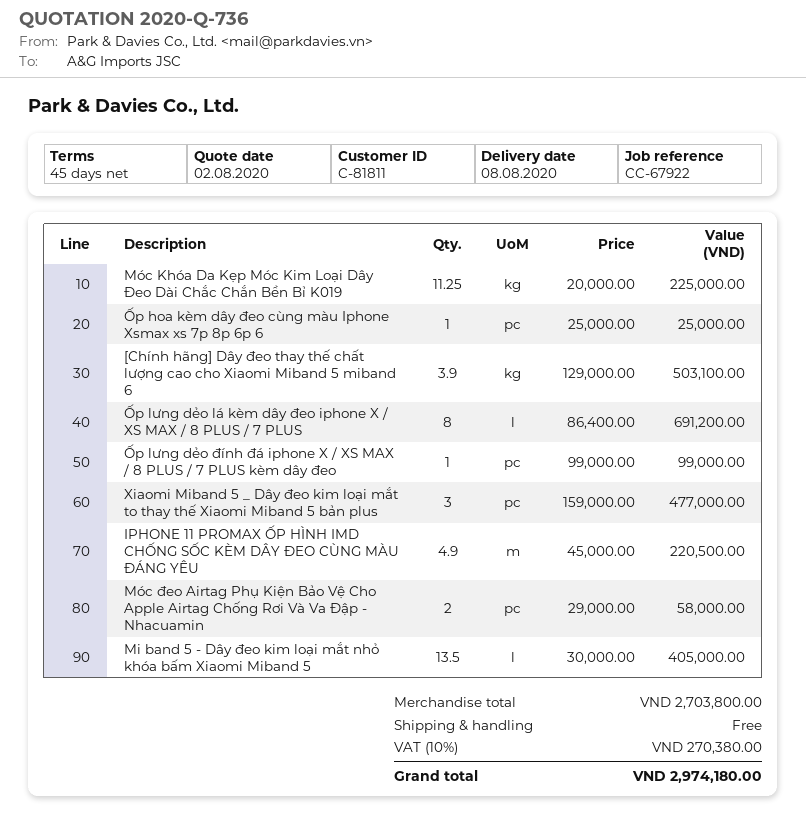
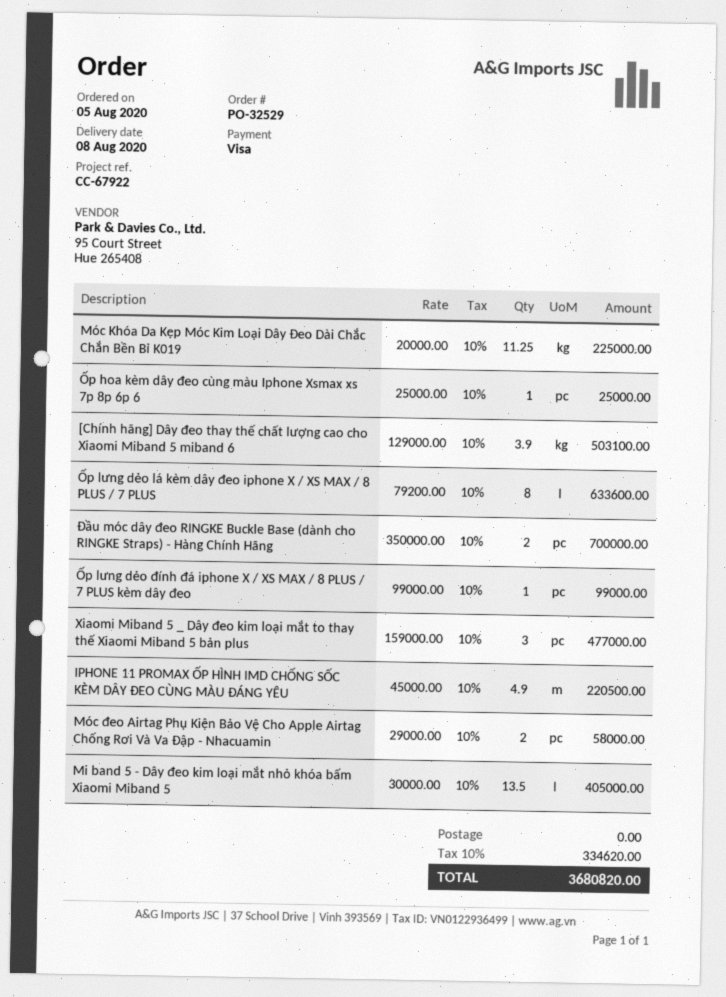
Ốp lưng dẻo lá kèm dây đeo iphone X / XS MAX / 8 PLUS / 7 PLUS: 8 x 86400.00 = 691200.00 -> 8 x 79200.00 = 633600.00
Đầu móc dây đeo RINGKE Buckle Base (dành cho RINGKE Straps) - Hàng Chính Hãng: none -> 2 x 350000.00 = 700000.00
tax: 10% = 270380.00 -> 10% = 334620.00
total: 2974180.00 -> 3680820.00

